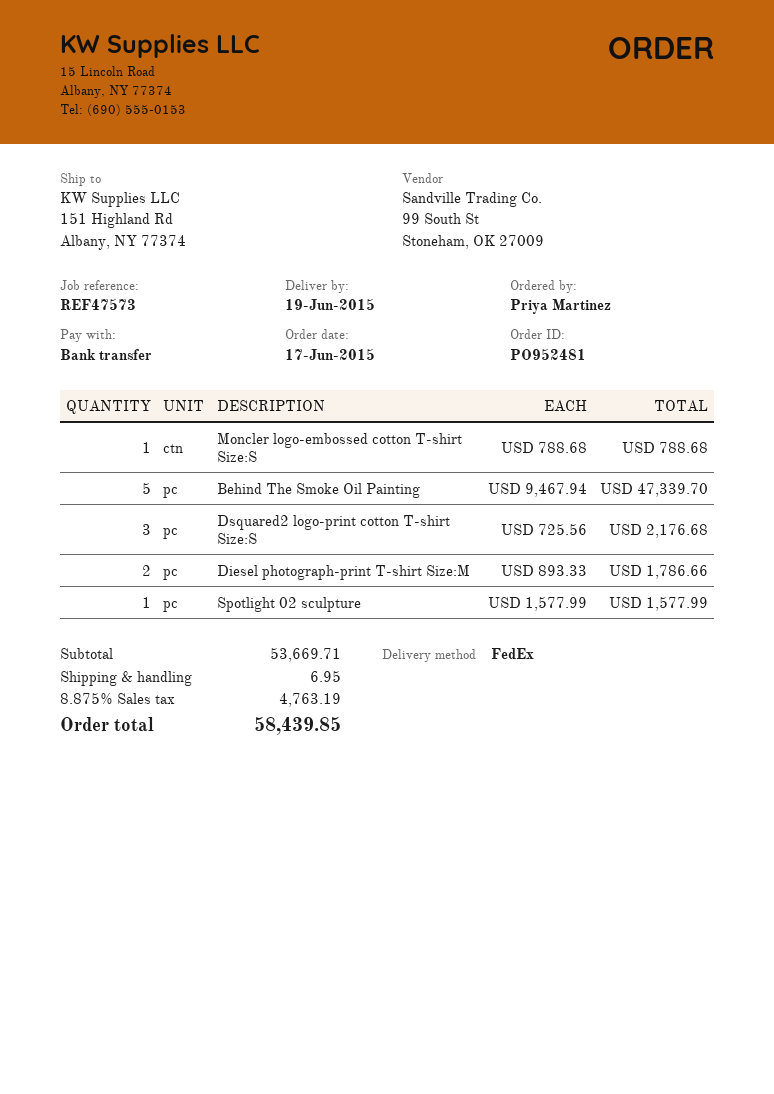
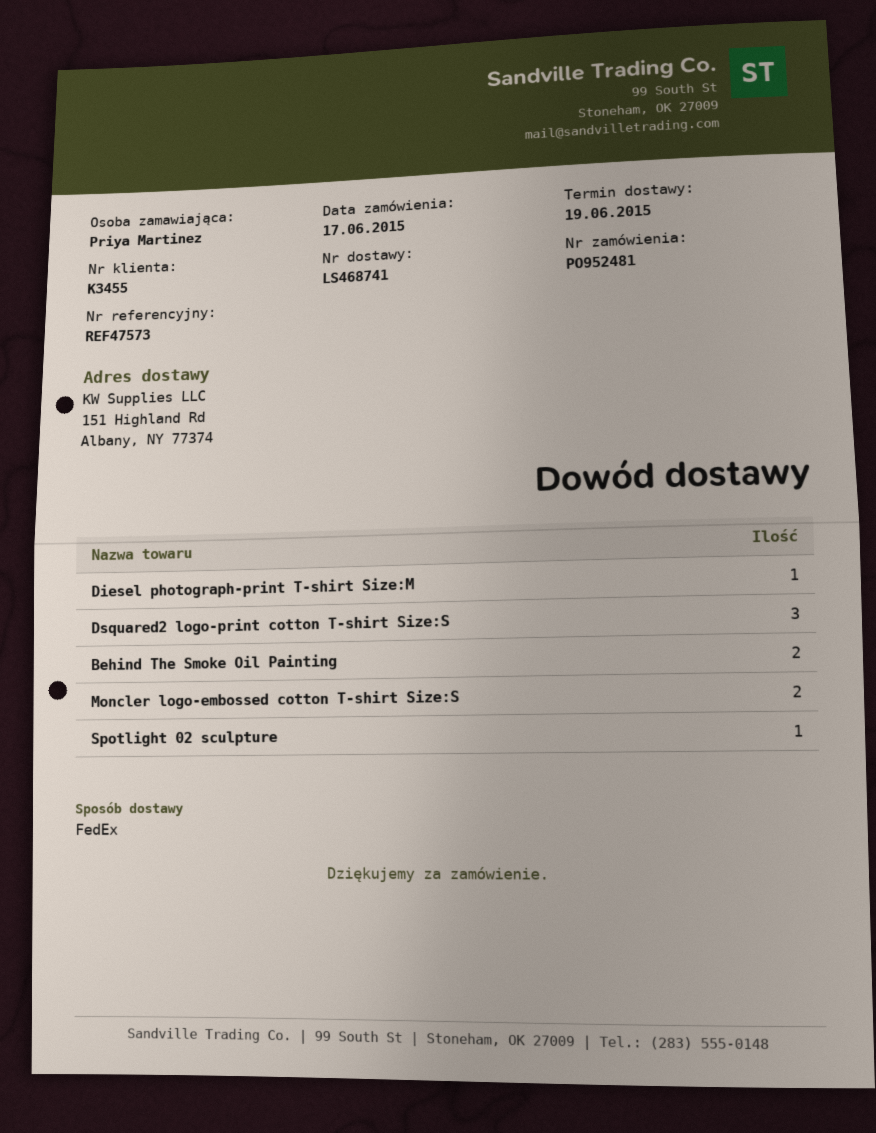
Moncler logo-embossed cotton T-shirt Size:S: 1 -> 2
Behind The Smoke Oil Painting: 5 -> 2
Diesel photograph-print T-shirt Size:M: 2 -> 1

